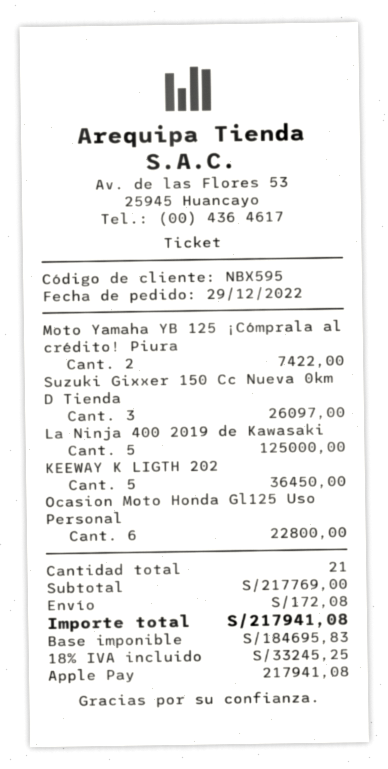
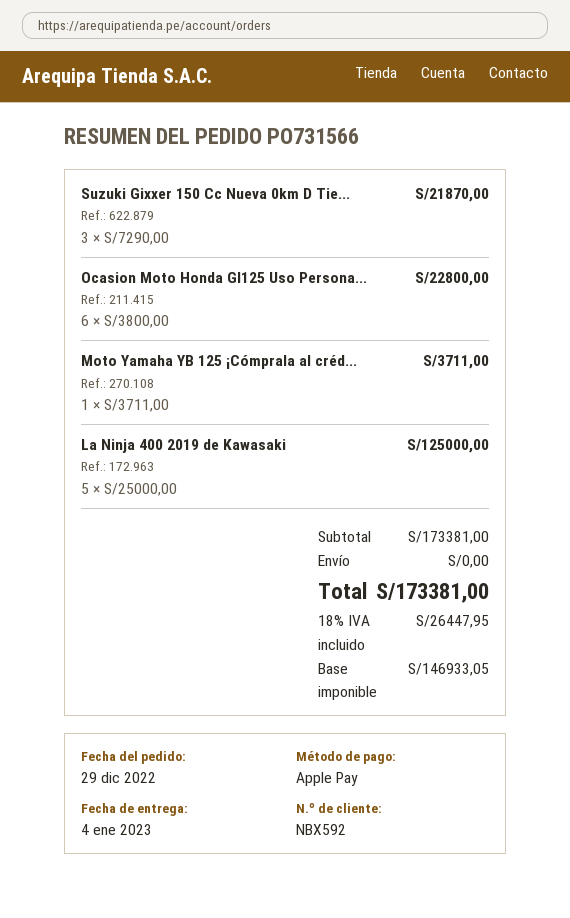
customer number: NBX595 -> NBX592
Moto Yamaha YB 125 ¡Cómprala al crédito! Piura: 2 for 7422.00 -> 1 for 3711.00
Suzuki Gixxer 150 Cc Nueva 0km D Tienda: 3 for 26097.00 -> 3 for 21870.00
KEEWAY K LIGTH 202: 5 for 36450.00 -> none
subtotal: 217769.00 -> 173381.00
shipping: 172.08 -> 0.00
net: 184695.83 -> 146933.05
tax: 18% = 33245.25 -> 18% = 26447.95
total: 217941.08 -> 173381.00

